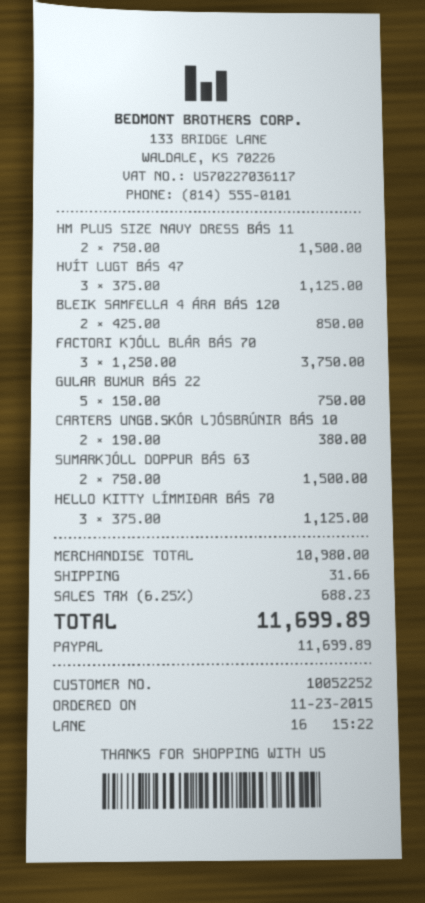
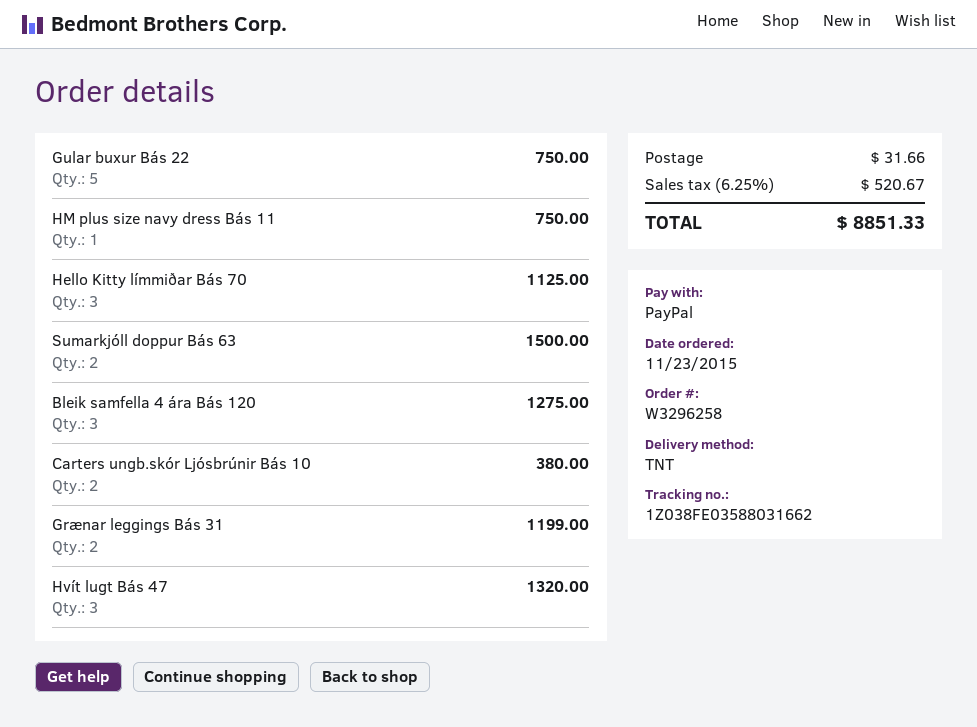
HM PLUS SIZE NAVY DRESS BÁS 11: 2 for 1500.00 -> 1 for 750.00
HVÍT LUGT BÁS 47: 3 for 1125.00 -> 3 for 1320.00
BLEIK SAMFELLA 4 ÁRA BÁS 120: 2 for 850.00 -> 3 for 1275.00
FACTORI KJÓLL BLÁR BÁS 70: 3 for 3750.00 -> none
Grænar leggings Bás 31: none -> 2 for 1199.00
tax: 6.25% = 688.23 -> 6.25% = 520.67
total: 11699.89 -> 8851.33

